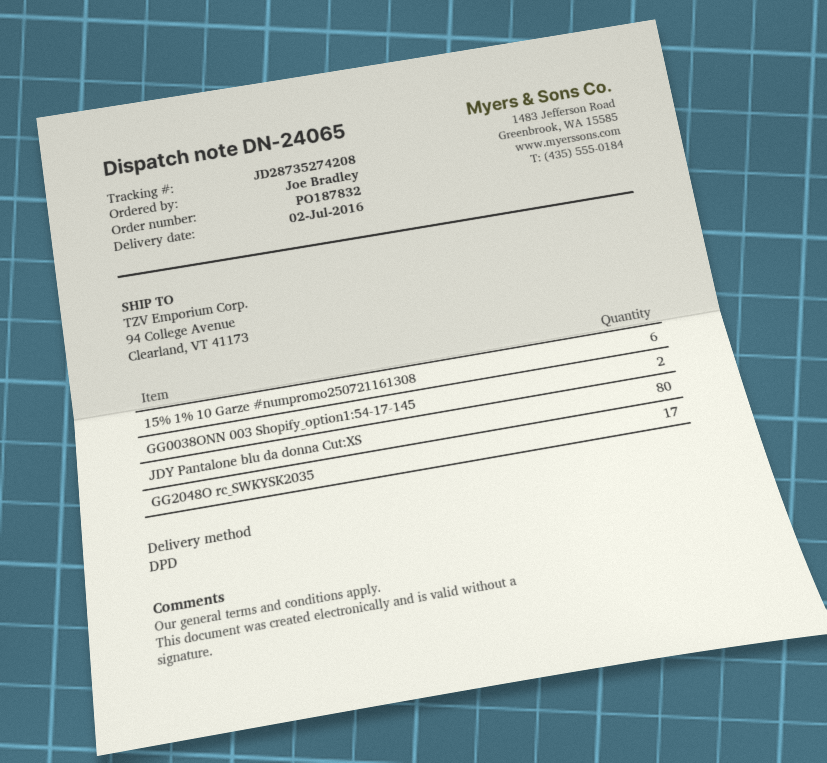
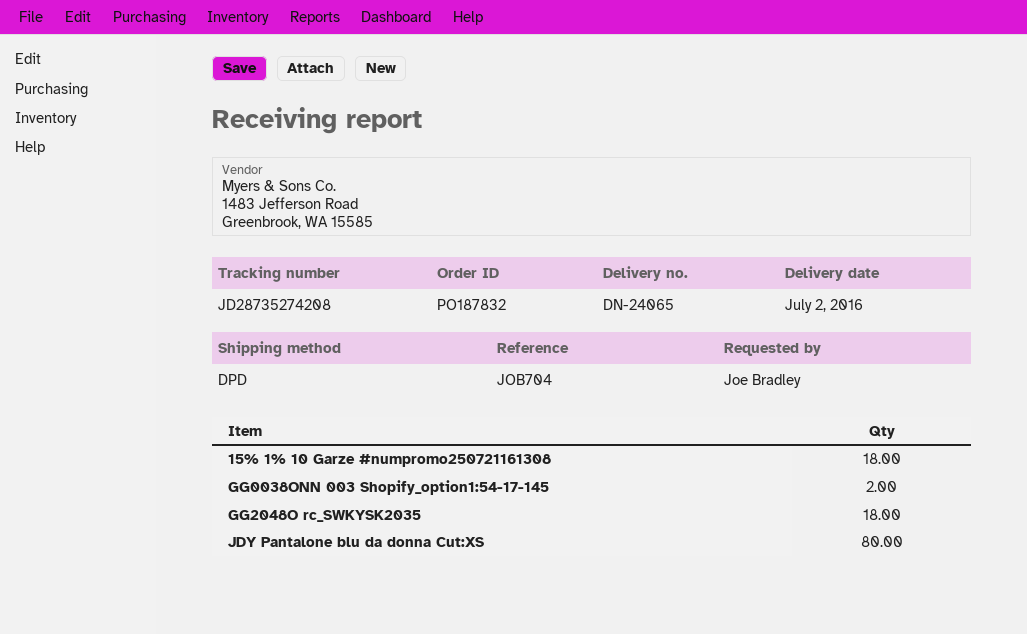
15% 1% 10 Garze #numpromo250721161308: 6 -> 18
GG2048O rc_SWKYSK2035: 17 -> 18

